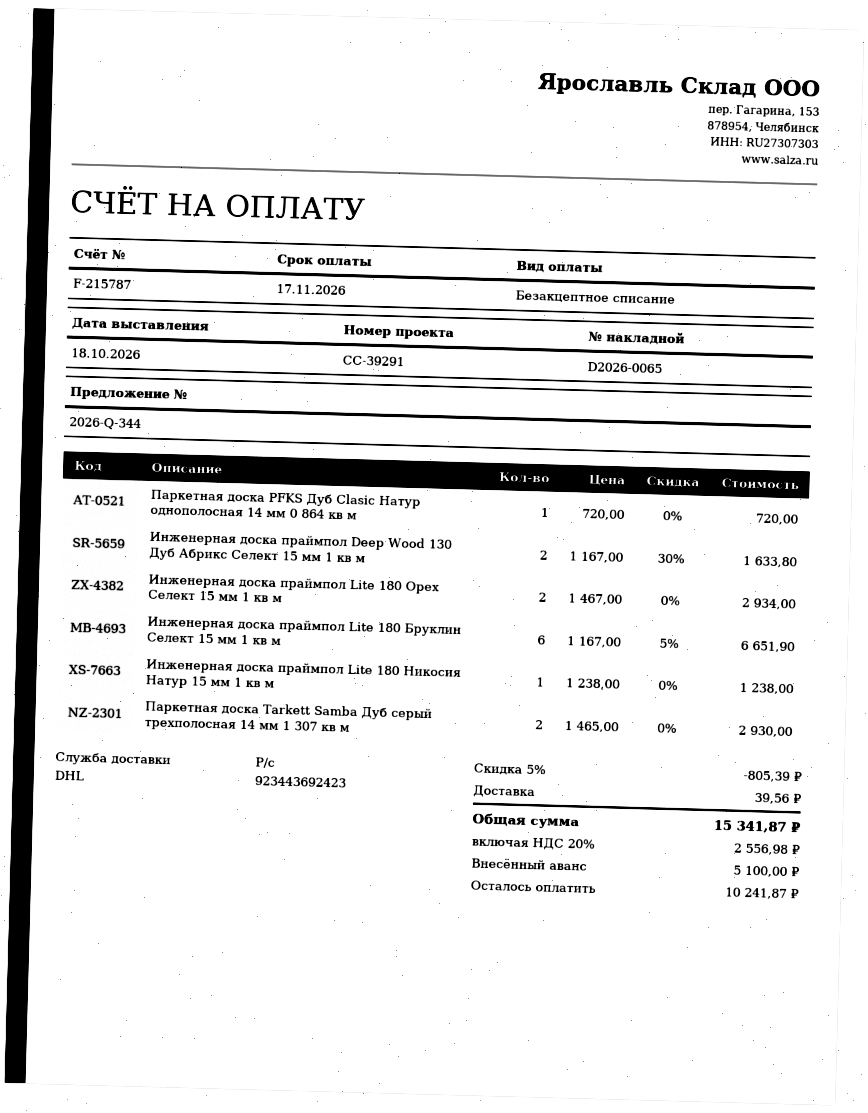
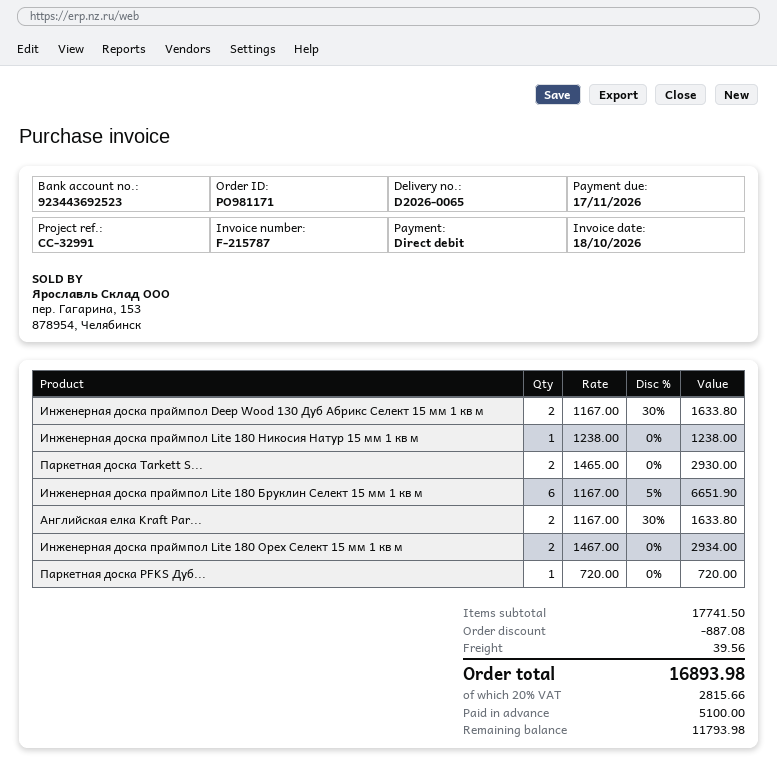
reference: CC-39291 -> CC-32991
bank account: 923443692423 -> 923443692523
Английская елка Kraft Par...: none -> 2 x 1167.00 - 30% = 1633.80
discount: 805.39 -> 887.08
tax: 20% = 2556.98 -> 20% = 2815.66
total: 15341.87 -> 16893.98
balance: 10241.87 -> 11793.98

